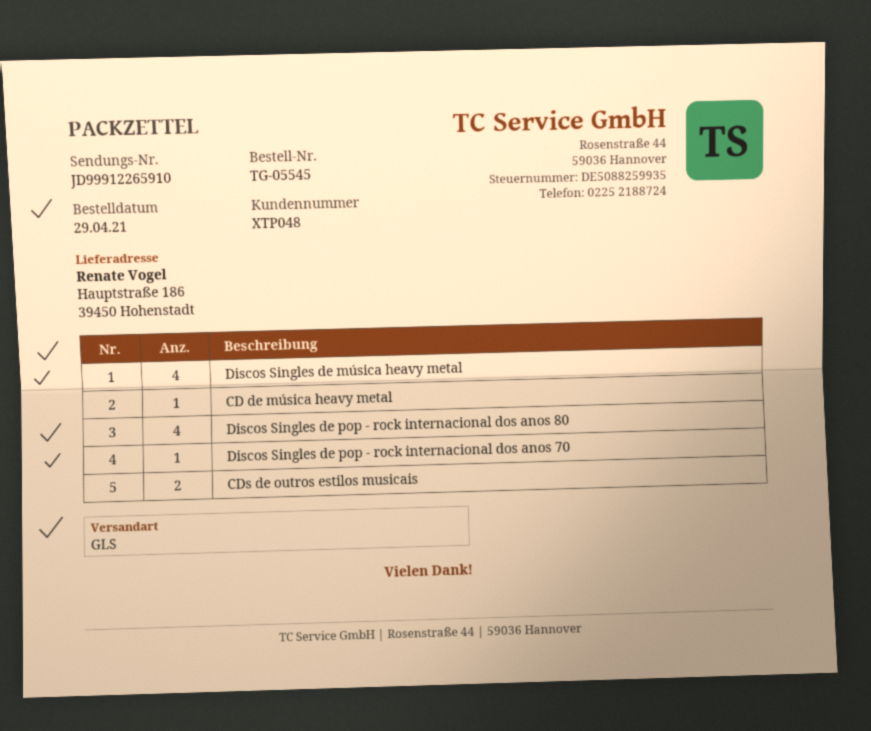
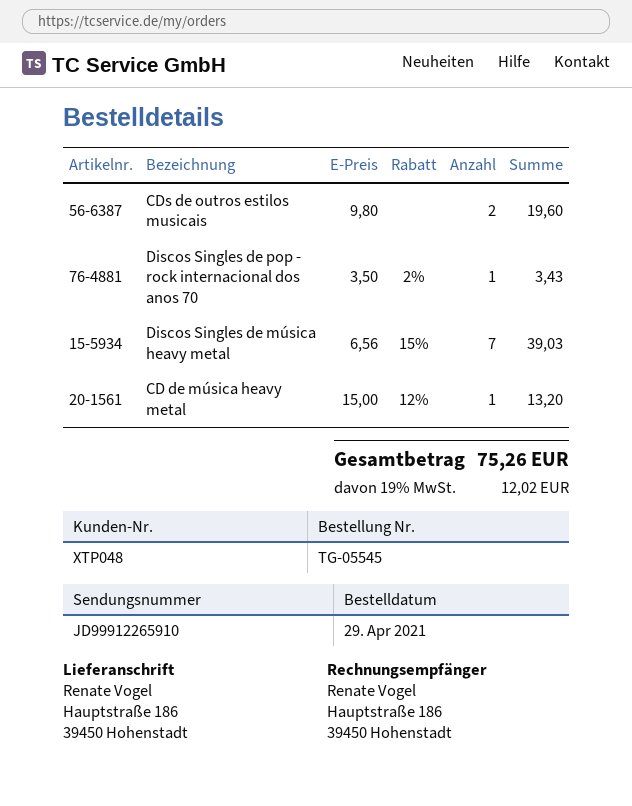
Discos Singles de música heavy metal: 4 -> 7
Discos Singles de pop - rock internacional dos anos 80: 4 -> none

